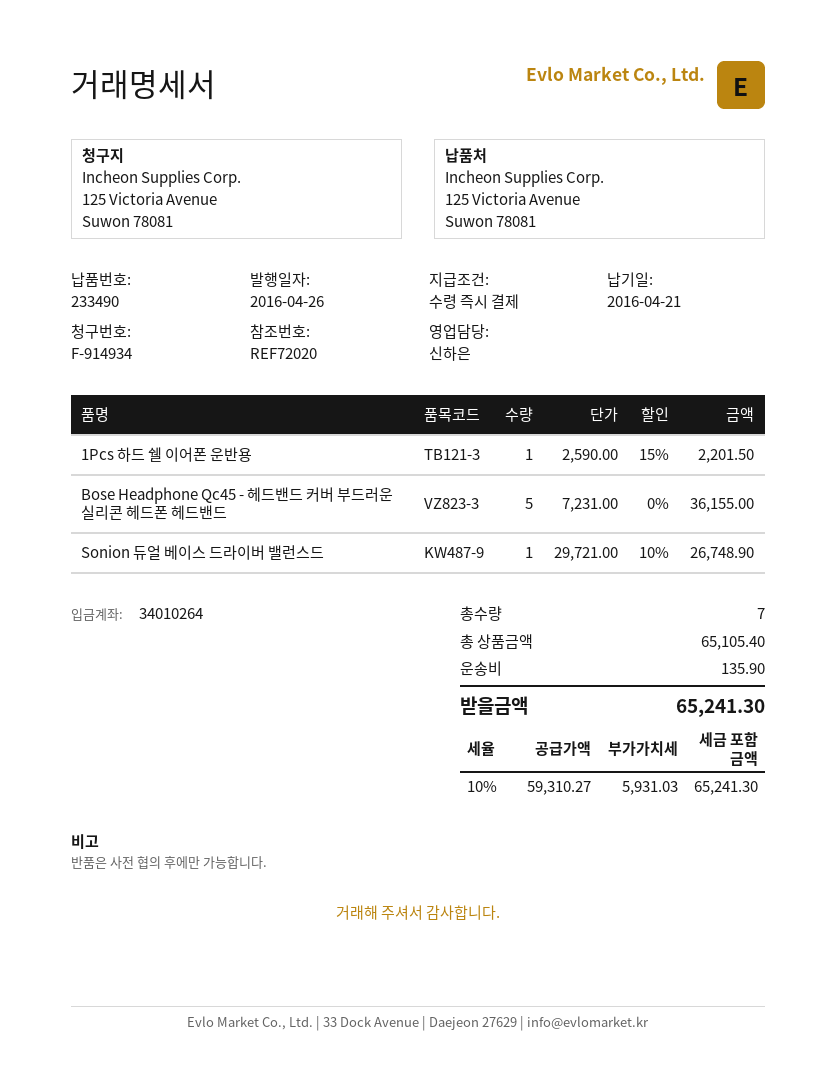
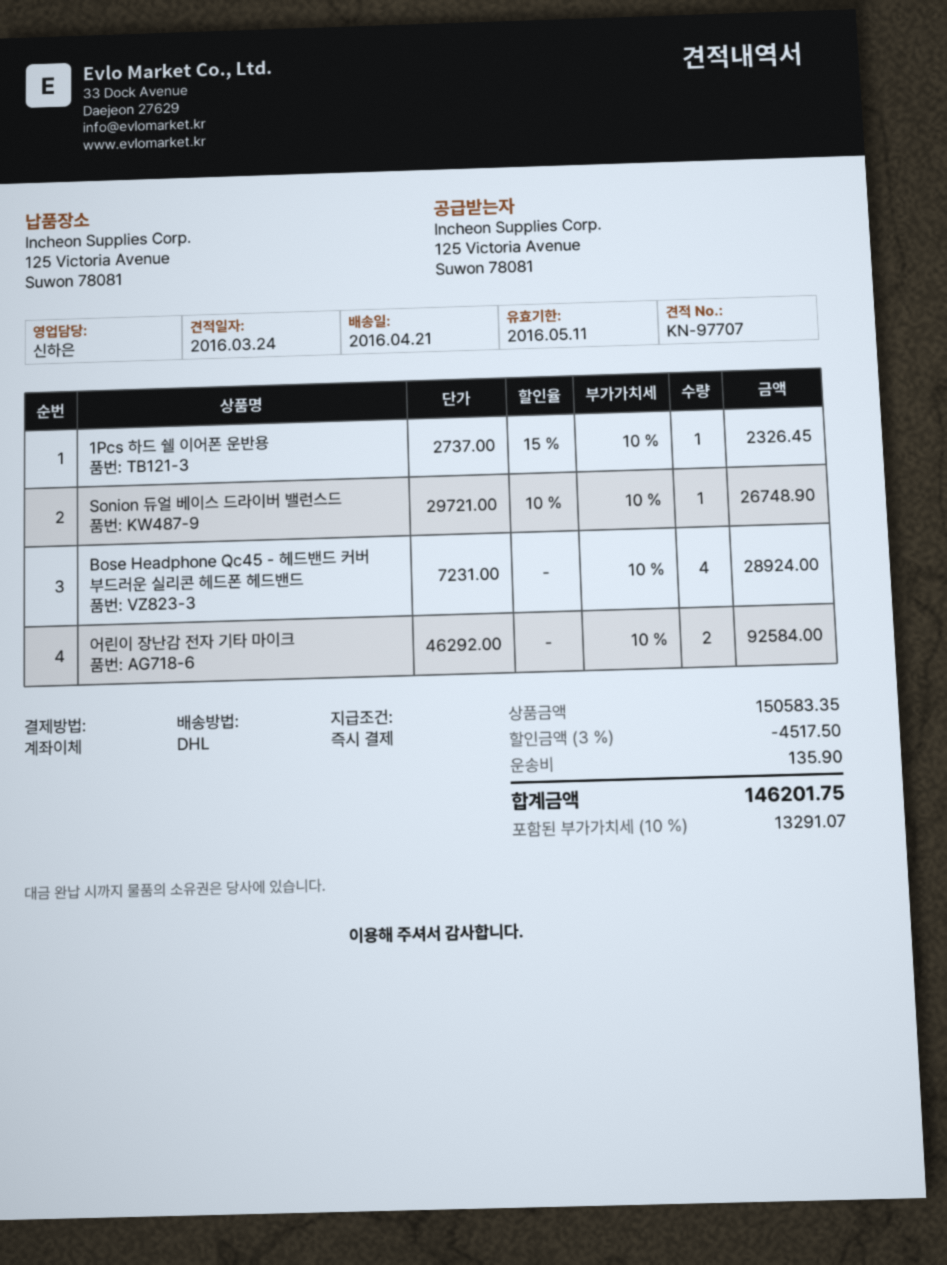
1Pcs 하드 쉘 이어폰 운반용: 1 x 2590.00 - 15% = 2201.50 -> 1 x 2737.00 - 15% = 2326.45
Bose Headphone Qc45 - 헤드밴드 커버 부드러운 실리콘 헤드폰 헤드밴드: 5 x 7231.00 = 36155.00 -> 4 x 7231.00 = 28924.00
어린이 장난감 전자 기타 마이크: none -> 2 x 46292.00 = 92584.00
subtotal: 65105.40 -> 150583.35
discount: none -> 3% = 4517.50
tax: 10% = 5931.03 -> 10% = 13291.07
total: 65241.30 -> 146201.75

